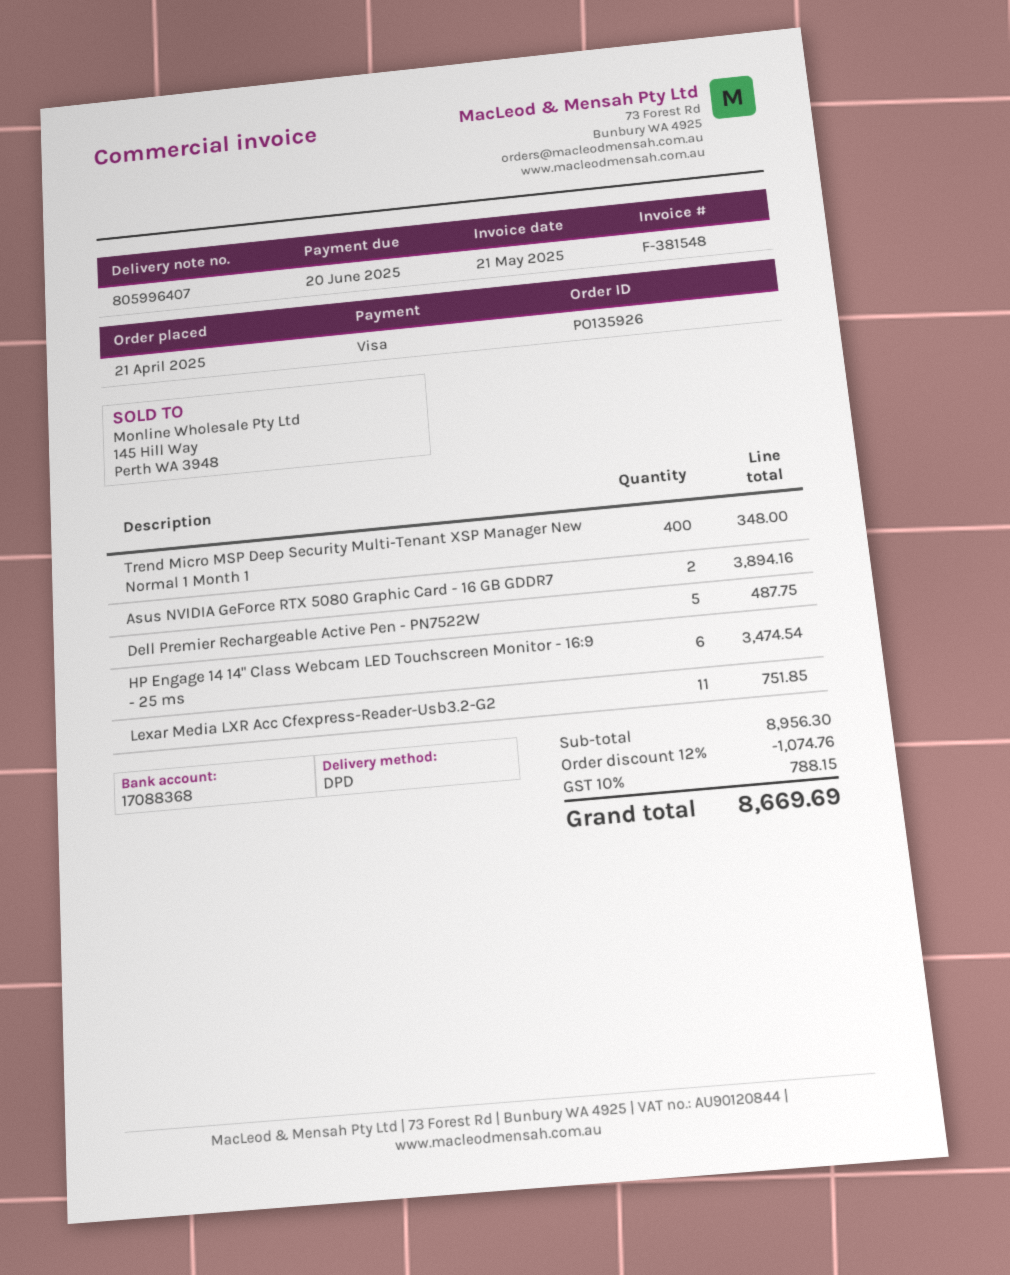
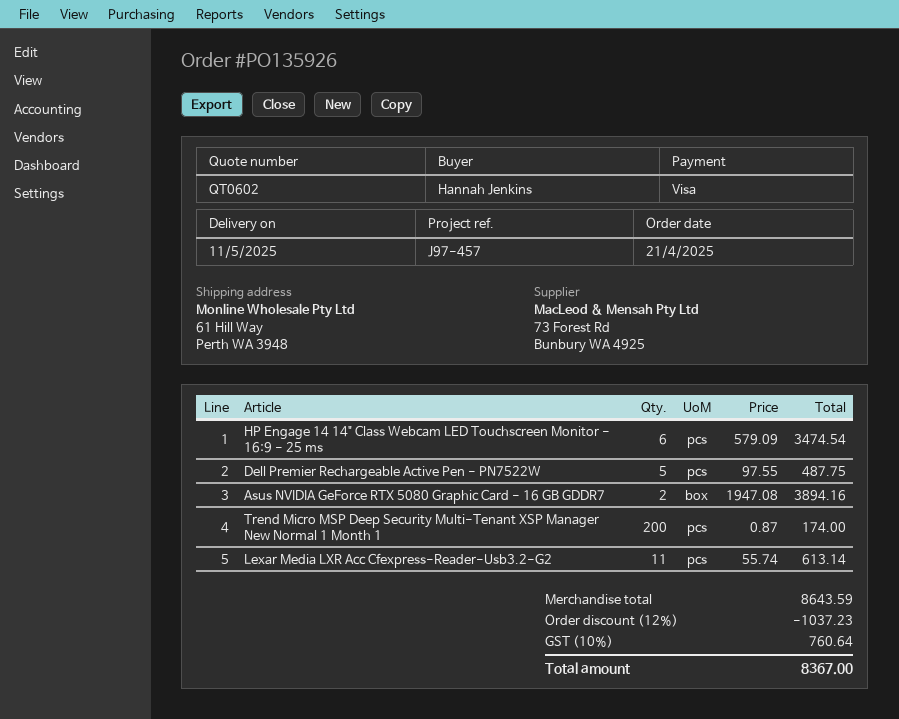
Trend Micro MSP Deep Security Multi-Tenant XSP Manager New Normal 1 Month 1: 400 for 348.00 -> 200 for 174.00
Lexar Media LXR Acc Cfexpress-Reader-Usb3.2-G2: 11 for 751.85 -> 11 for 613.14
subtotal: 8956.30 -> 8643.59
discount: 12% = 1074.76 -> 12% = 1037.23
tax: 10% = 788.15 -> 10% = 760.64
total: 8669.69 -> 8367.00

